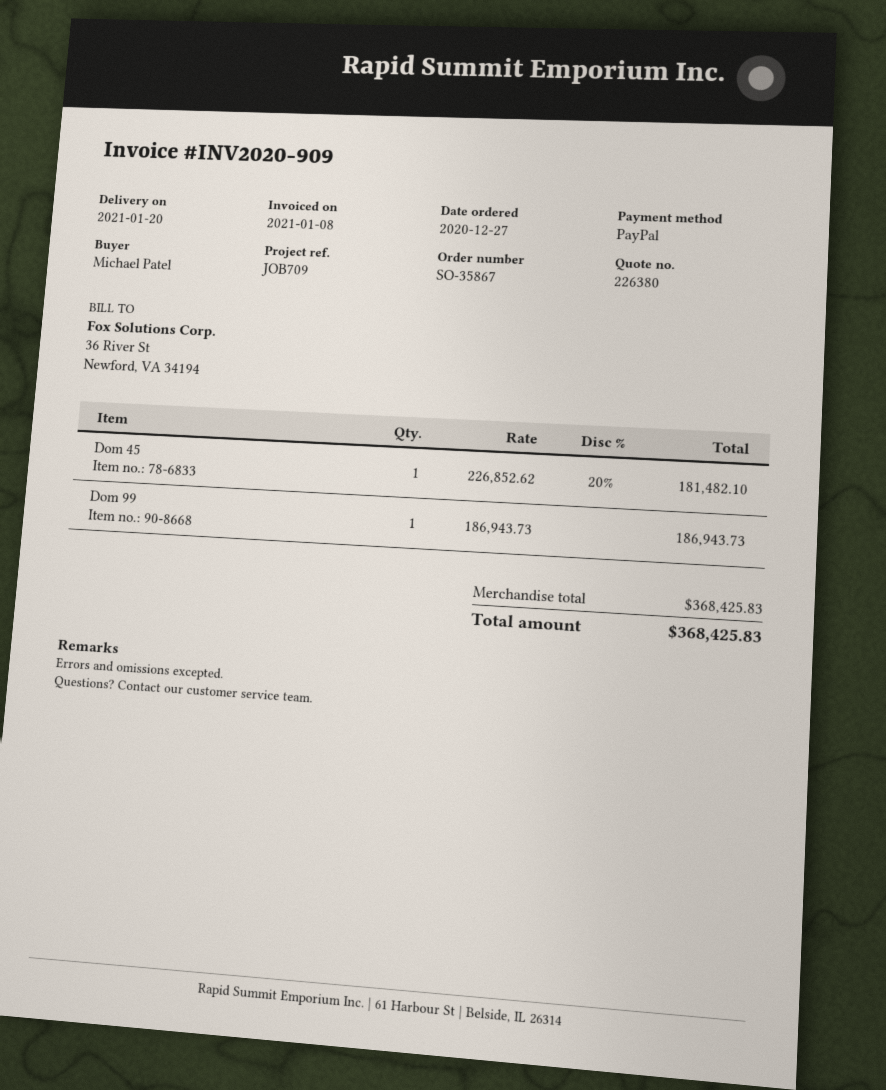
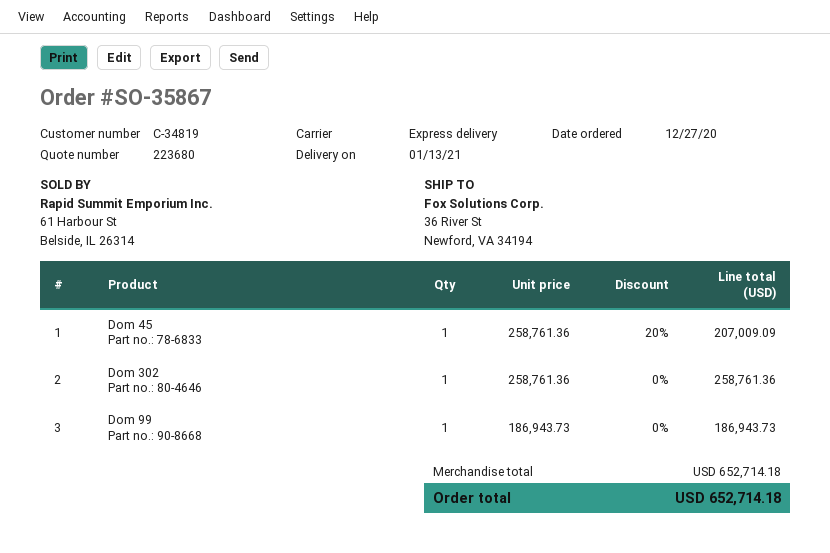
quote number: 226380 -> 223680
delivery date: 2021-01-20 -> 2021-01-13
Dom 45: 1 x 226852.62 - 20% = 181482.10 -> 1 x 258761.36 - 20% = 207009.09
Dom 302: none -> 1 x 258761.36 = 258761.36
subtotal: 368425.83 -> 652714.18
total: 368425.83 -> 652714.18

